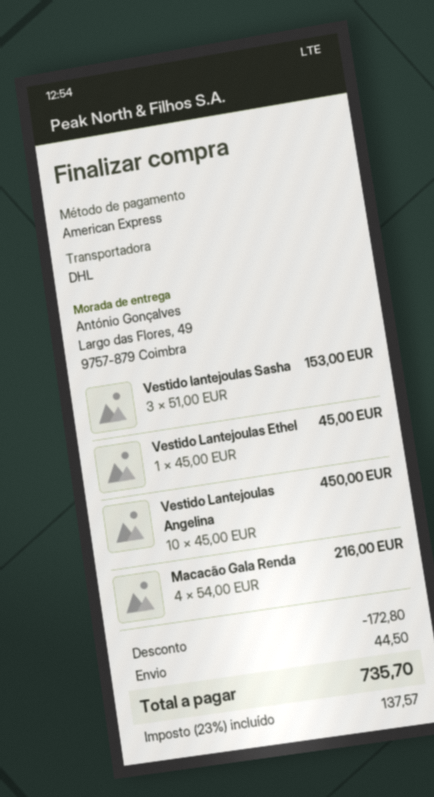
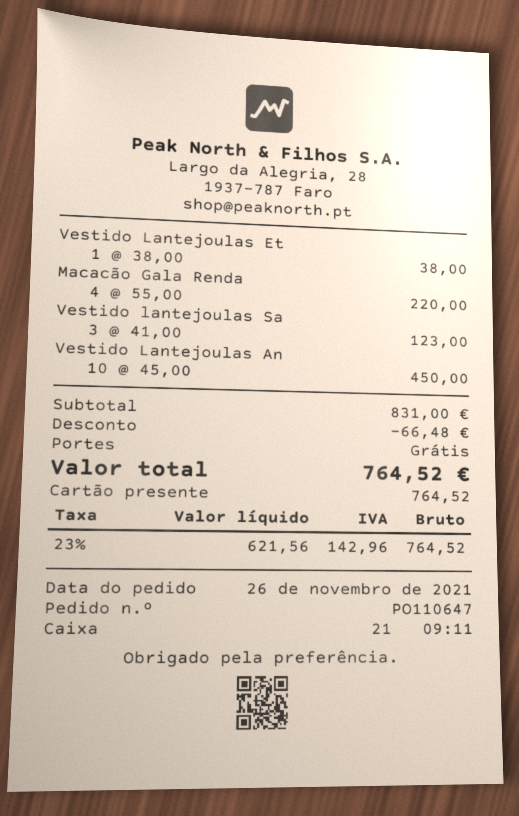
payment method: American Express -> gift card
Vestido lantejoulas Sasha: 3 x 51.00 = 153.00 -> 3 x 41.00 = 123.00
Vestido Lantejoulas Ethel: 1 x 45.00 = 45.00 -> 1 x 38.00 = 38.00
Macacão Gala Renda: 4 x 54.00 = 216.00 -> 4 x 55.00 = 220.00
discount: 172.80 -> 66.48
shipping: 44.50 -> 0.00
tax: 23% = 137.57 -> 23% = 142.96
total: 735.70 -> 764.52

